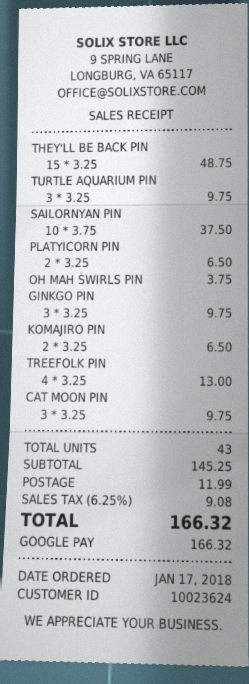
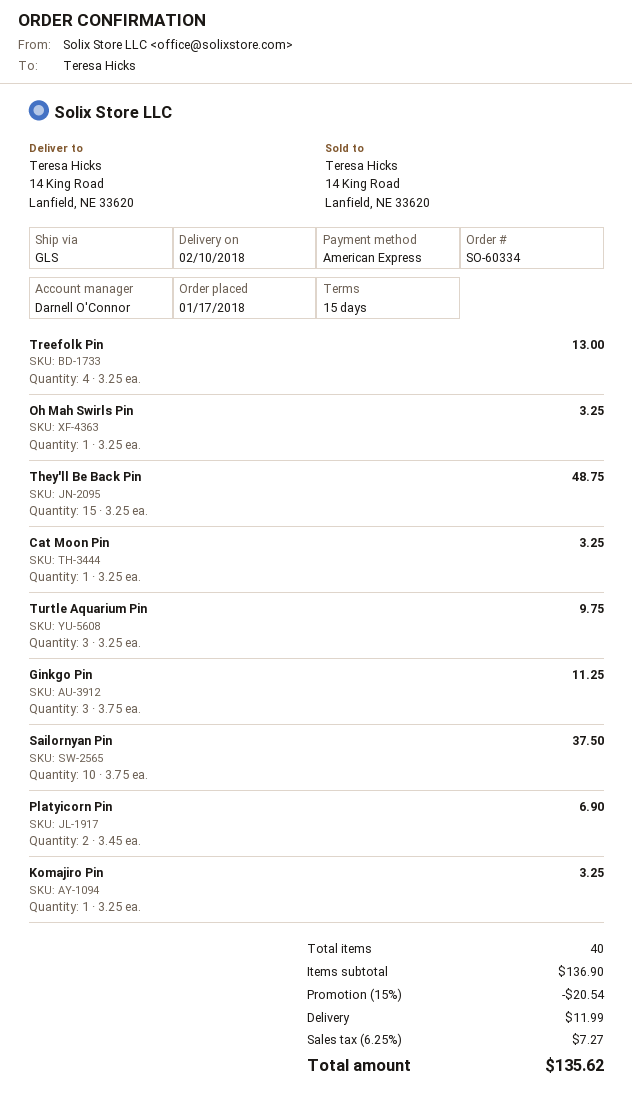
payment method: Google Pay -> American Express
PLATYICORN PIN: 2 x 3.25 = 6.50 -> 2 x 3.45 = 6.90
OH MAH SWIRLS PIN: 1 x 3.75 = 3.75 -> 1 x 3.25 = 3.25
GINKGO PIN: 3 x 3.25 = 9.75 -> 3 x 3.75 = 11.25
KOMAJIRO PIN: 2 x 3.25 = 6.50 -> 1 x 3.25 = 3.25
CAT MOON PIN: 3 x 3.25 = 9.75 -> 1 x 3.25 = 3.25
total quantity: 43 -> 40
subtotal: 145.25 -> 136.90
discount: none -> 15% = 20.54
tax: 6.25% = 9.08 -> 6.25% = 7.27
total: 166.32 -> 135.62

